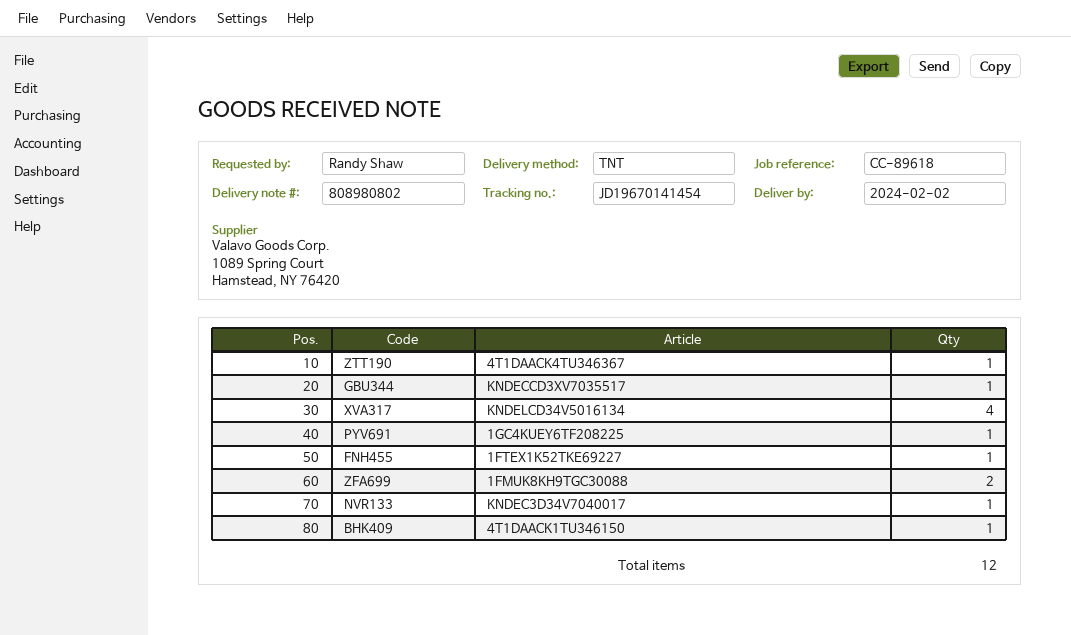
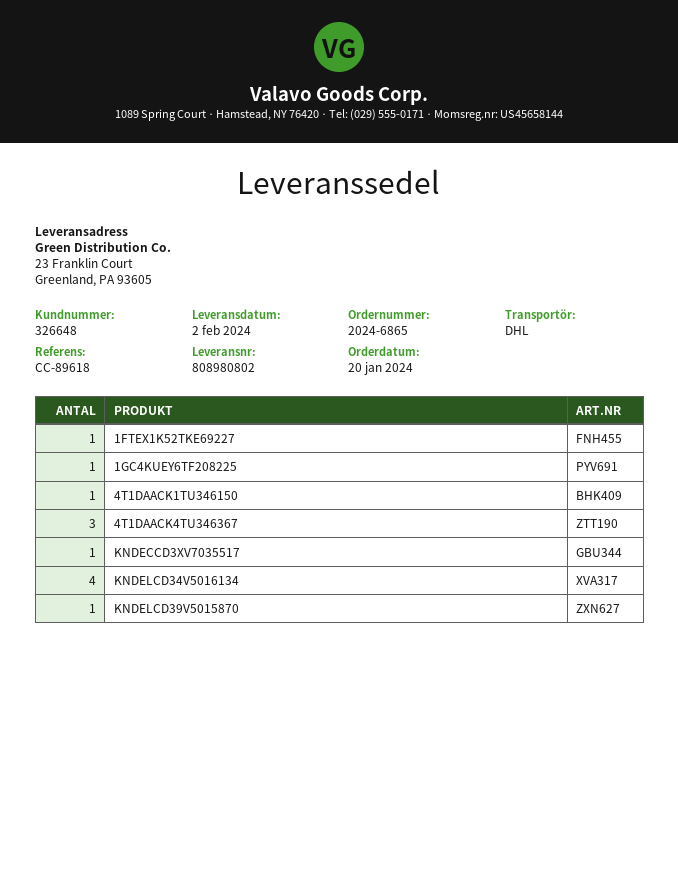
shipping method: TNT -> DHL
4T1DAACK4TU346367: 1 -> 3
1FMUK8KH9TGC30088: 2 -> none
KNDEC3D34V7040017: 1 -> none
KNDELCD39V5015870: none -> 1

